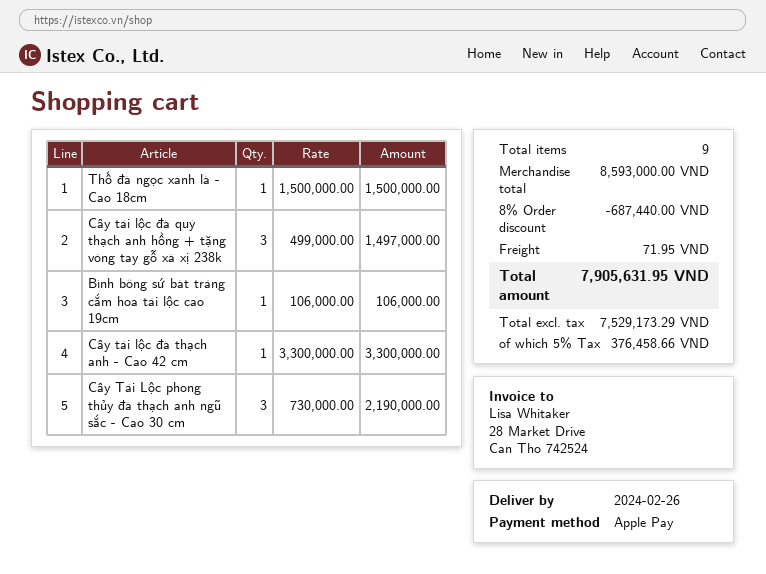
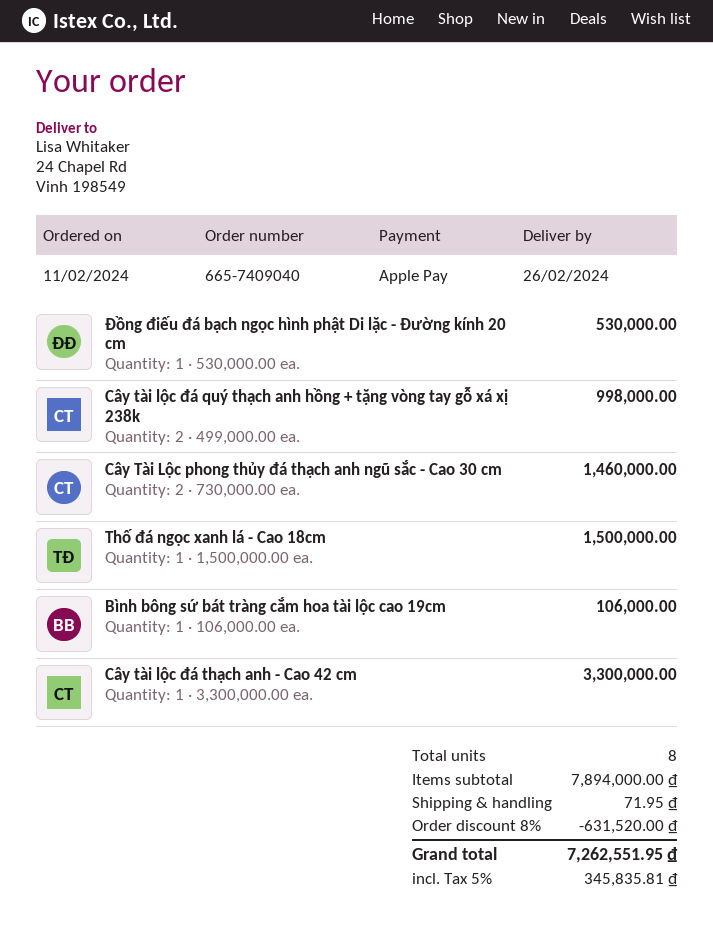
Cây tài lộc đá quý thạch anh hồng + tặng vòng tay gỗ xá xị 238k: 3 x 499000.00 = 1497000.00 -> 2 x 499000.00 = 998000.00
Cây Tài Lộc phong thủy đá thạch anh ngũ sắc - Cao 30 cm: 3 x 730000.00 = 2190000.00 -> 2 x 730000.00 = 1460000.00
Đồng điếu đá bạch ngọc hình phật Di lặc - Đường kính 20 cm: none -> 1 x 530000.00 = 530000.00
total quantity: 9 -> 8
subtotal: 8593000.00 -> 7894000.00
discount: 8% = 687440.00 -> 8% = 631520.00
tax: 5% = 376458.66 -> 5% = 345835.81
total: 7905631.95 -> 7262551.95

